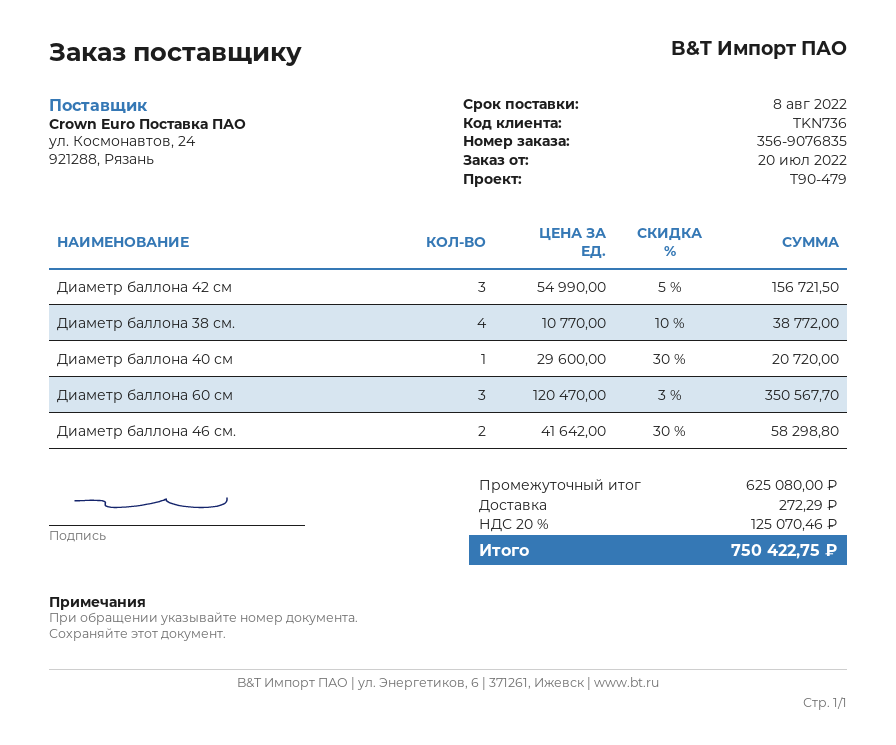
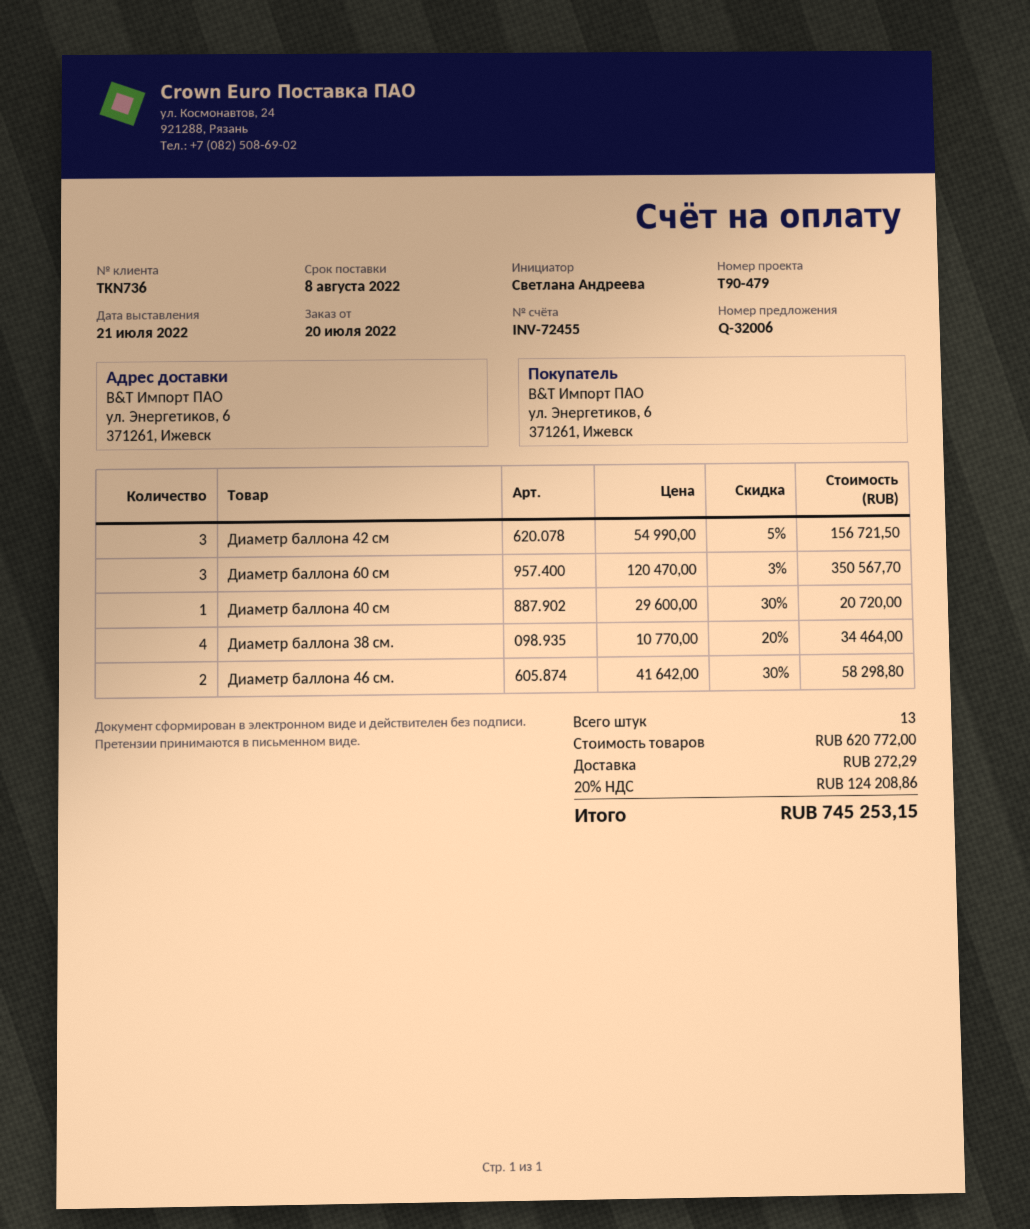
Диаметр баллона 38 см.: 4 x 10770.00 - 10% = 38772.00 -> 4 x 10770.00 - 20% = 34464.00
subtotal: 625080.00 -> 620772.00
tax: 20% = 125070.46 -> 20% = 124208.86
total: 750422.75 -> 745253.15

